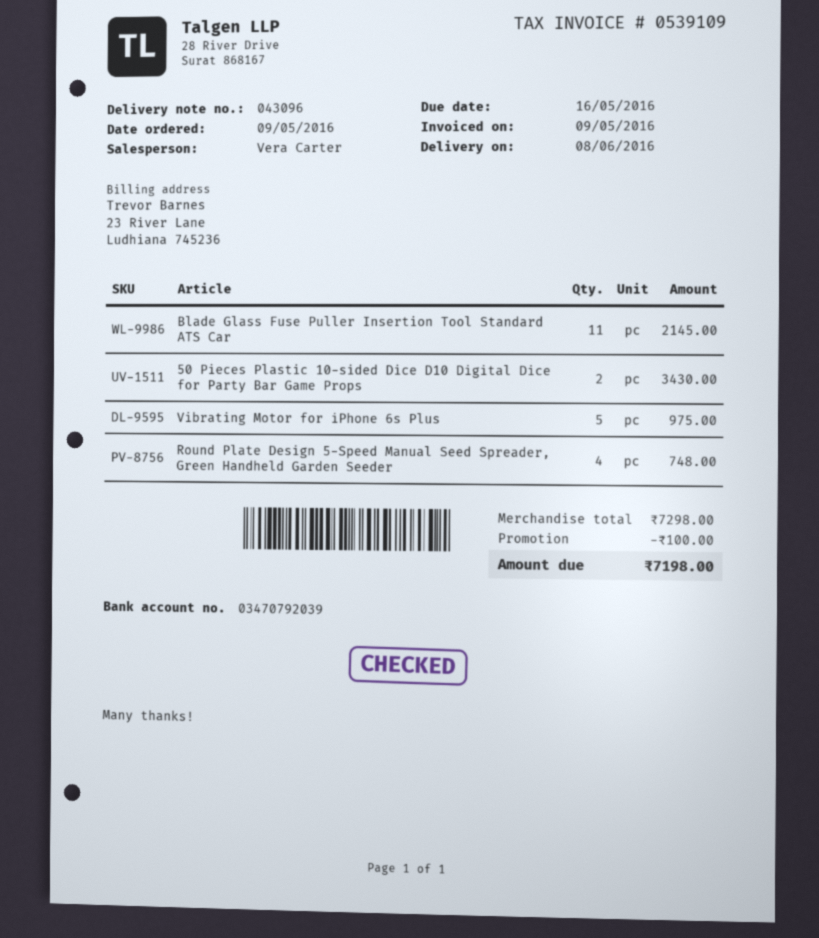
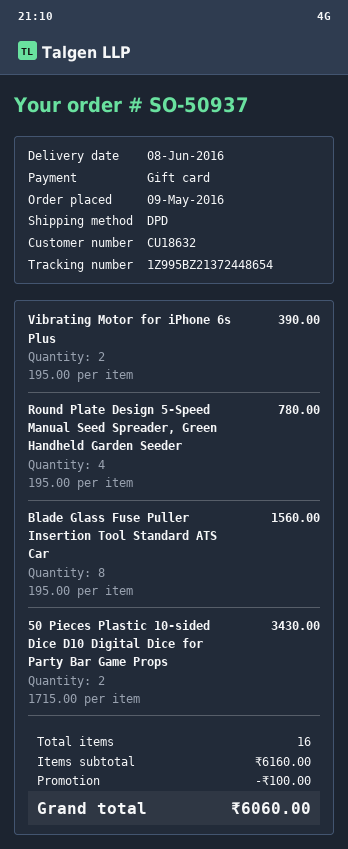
Blade Glass Fuse Puller Insertion Tool Standard ATS Car: 11 for 2145.00 -> 8 for 1560.00
Vibrating Motor for iPhone 6s Plus: 5 for 975.00 -> 2 for 390.00
Round Plate Design 5-Speed Manual Seed Spreader, Green Handheld Garden Seeder: 4 for 748.00 -> 4 for 780.00
subtotal: 7298.00 -> 6160.00
total: 7198.00 -> 6060.00

